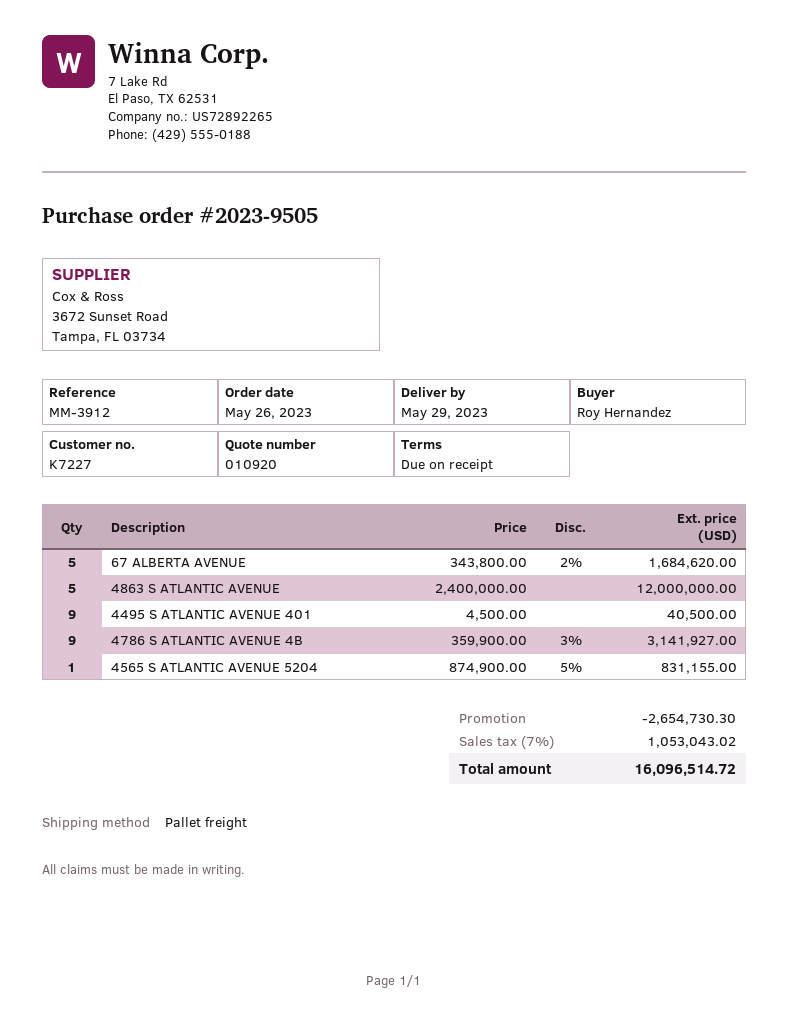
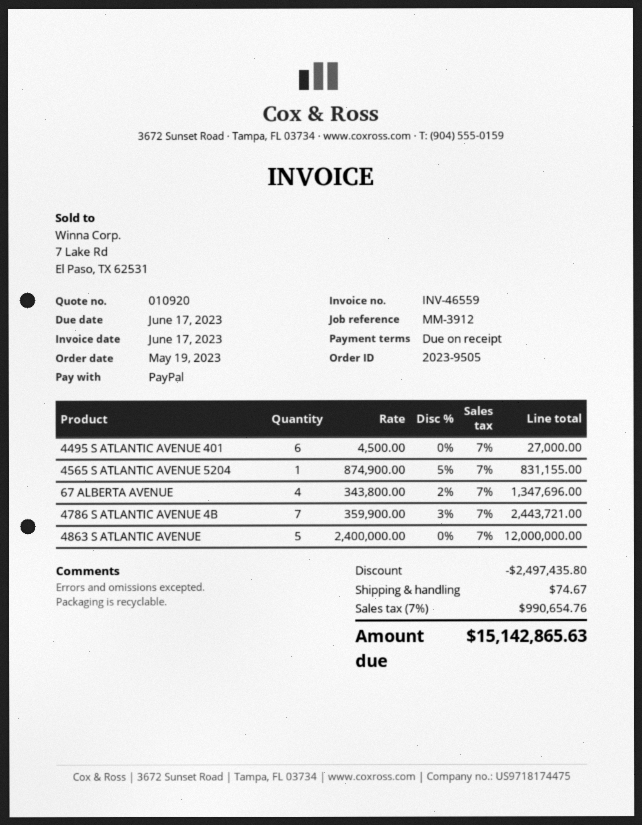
order date: 2023-05-26 -> 2023-05-19
67 ALBERTA AVENUE: 5 x 343800.00 - 2% = 1684620.00 -> 4 x 343800.00 - 2% = 1347696.00
4495 S ATLANTIC AVENUE 401: 9 x 4500.00 = 40500.00 -> 6 x 4500.00 = 27000.00
4786 S ATLANTIC AVENUE 4B: 9 x 359900.00 - 3% = 3141927.00 -> 7 x 359900.00 - 3% = 2443721.00
discount: 2654730.30 -> 2497435.80
shipping: none -> 74.67
tax: 7% = 1053043.02 -> 7% = 990654.76
total: 16096514.72 -> 15142865.63

